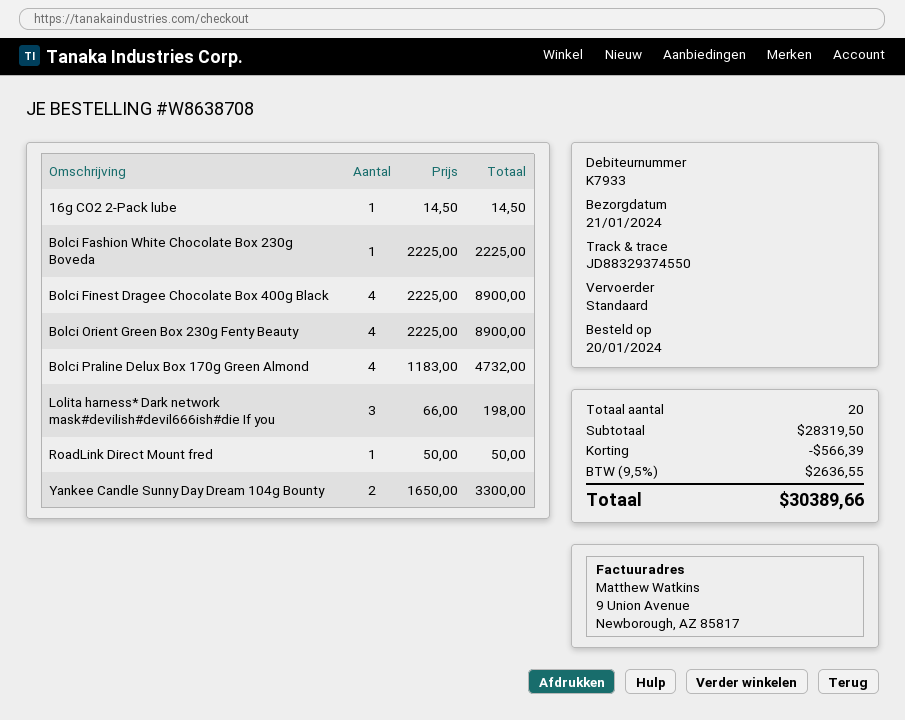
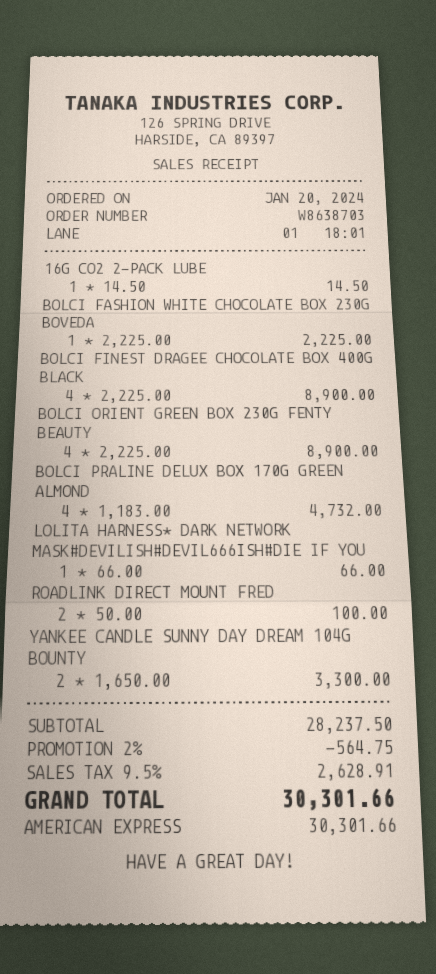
order number: W8638708 -> W8638703
Lolita harness* Dark network mask#devilish#devil666ish#die If you: 3 x 66.00 = 198.00 -> 1 x 66.00 = 66.00
RoadLink Direct Mount fred: 1 x 50.00 = 50.00 -> 2 x 50.00 = 100.00
subtotal: 28319.50 -> 28237.50
discount: 566.39 -> 564.75
tax: 9.5% = 2636.55 -> 9.5% = 2628.91
total: 30389.66 -> 30301.66

